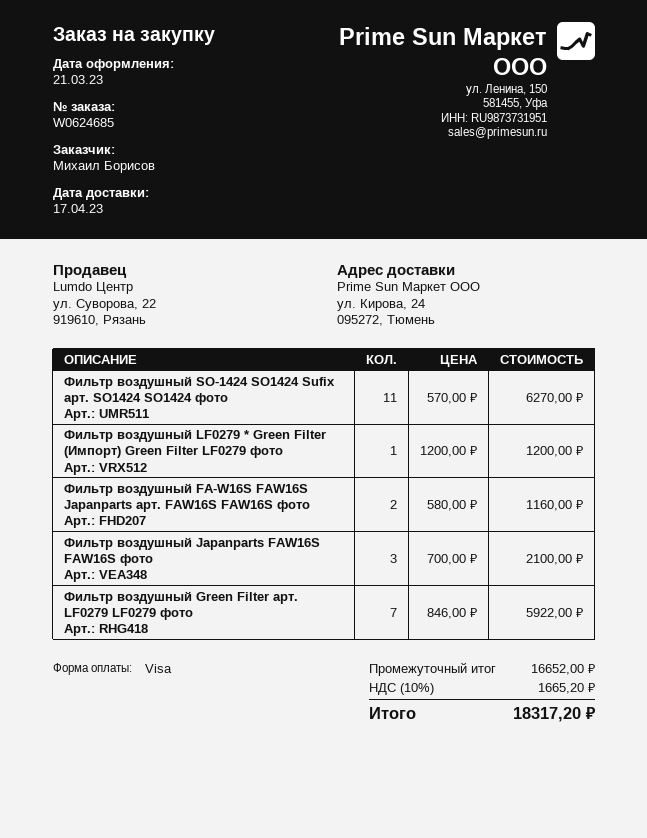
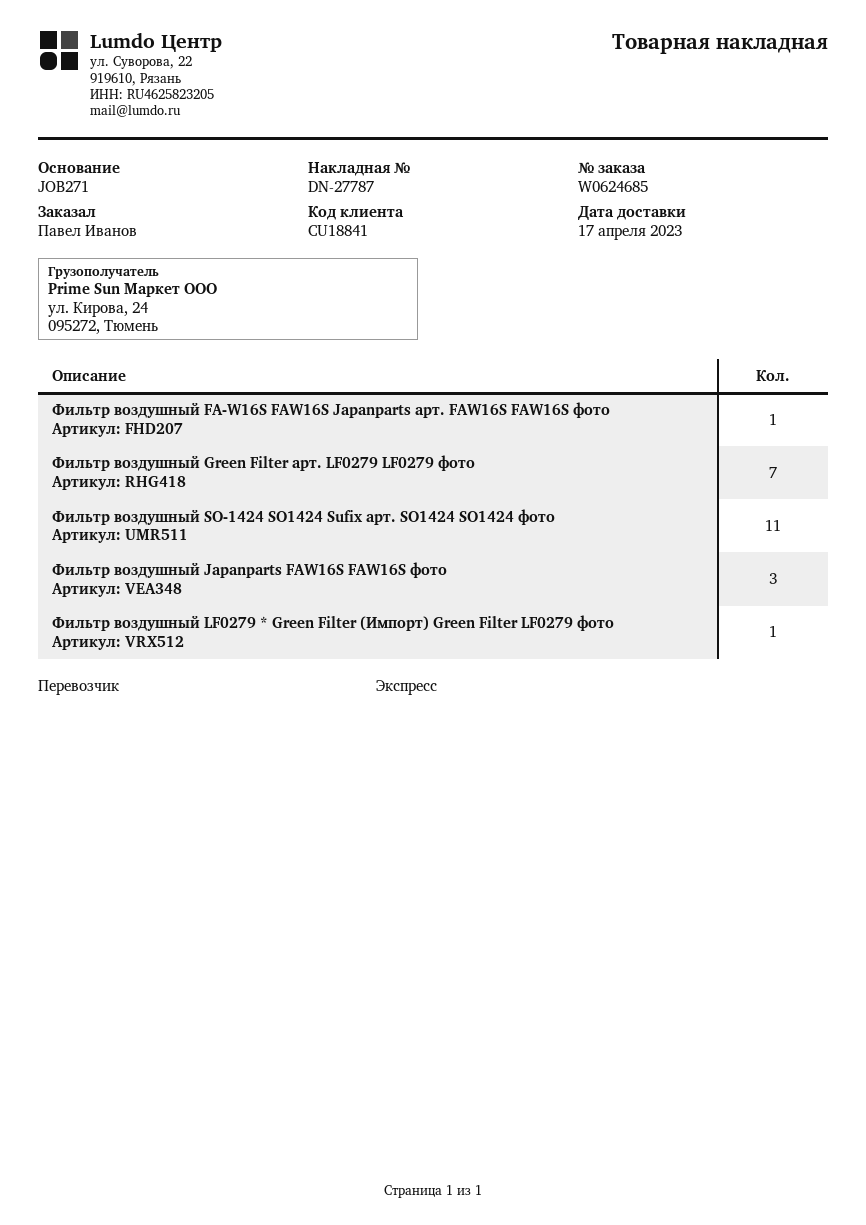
ordered by: Михаил Борисов -> Павел Иванов
Фильтр воздушный FA-W16S FAW16S Japanparts арт. FAW16S FAW16S фото: 2 -> 1

